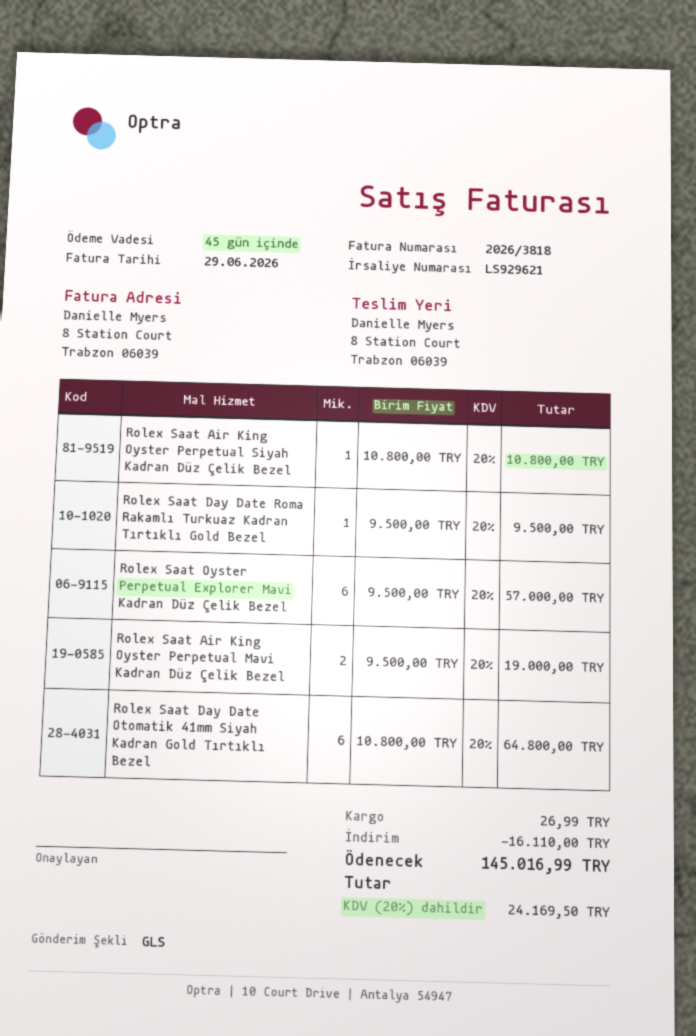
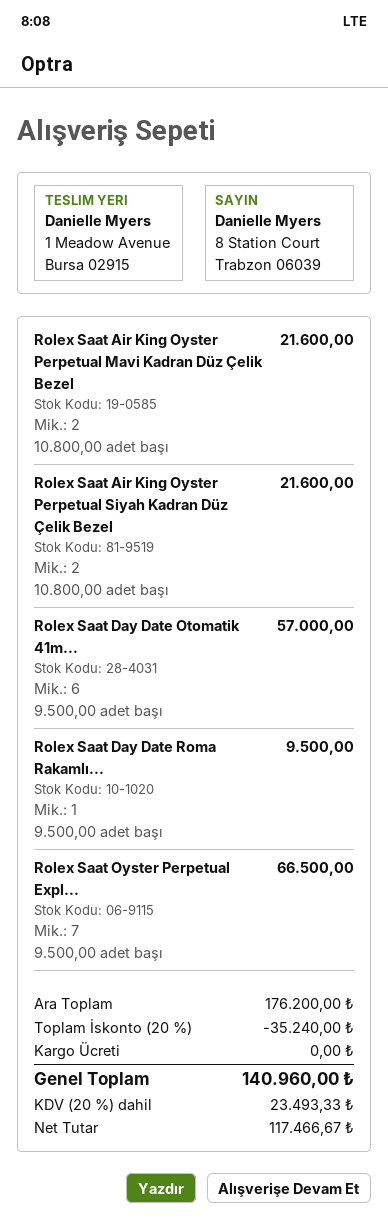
ship to: 8 Station Court, Trabzon 06039 -> 1 Meadow Avenue, Bursa 02915
Rolex Saat Air King Oyster Perpetual Siyah Kadran Düz Çelik Bezel: 1 x 10800.00 = 10800.00 -> 2 x 10800.00 = 21600.00
Rolex Saat Oyster Perpetual Explorer Mavi Kadran Düz Çelik Bezel: 6 x 9500.00 = 57000.00 -> 7 x 9500.00 = 66500.00
Rolex Saat Air King Oyster Perpetual Mavi Kadran Düz Çelik Bezel: 2 x 9500.00 = 19000.00 -> 2 x 10800.00 = 21600.00
Rolex Saat Day Date Otomatik 41mm Siyah Kadran Gold Tırtıklı Bezel: 6 x 10800.00 = 64800.00 -> 6 x 9500.00 = 57000.00
discount: 16110.00 -> 35240.00
shipping: 26.99 -> 0.00
tax: 20% = 24169.50 -> 20% = 23493.33
total: 145016.99 -> 140960.00

